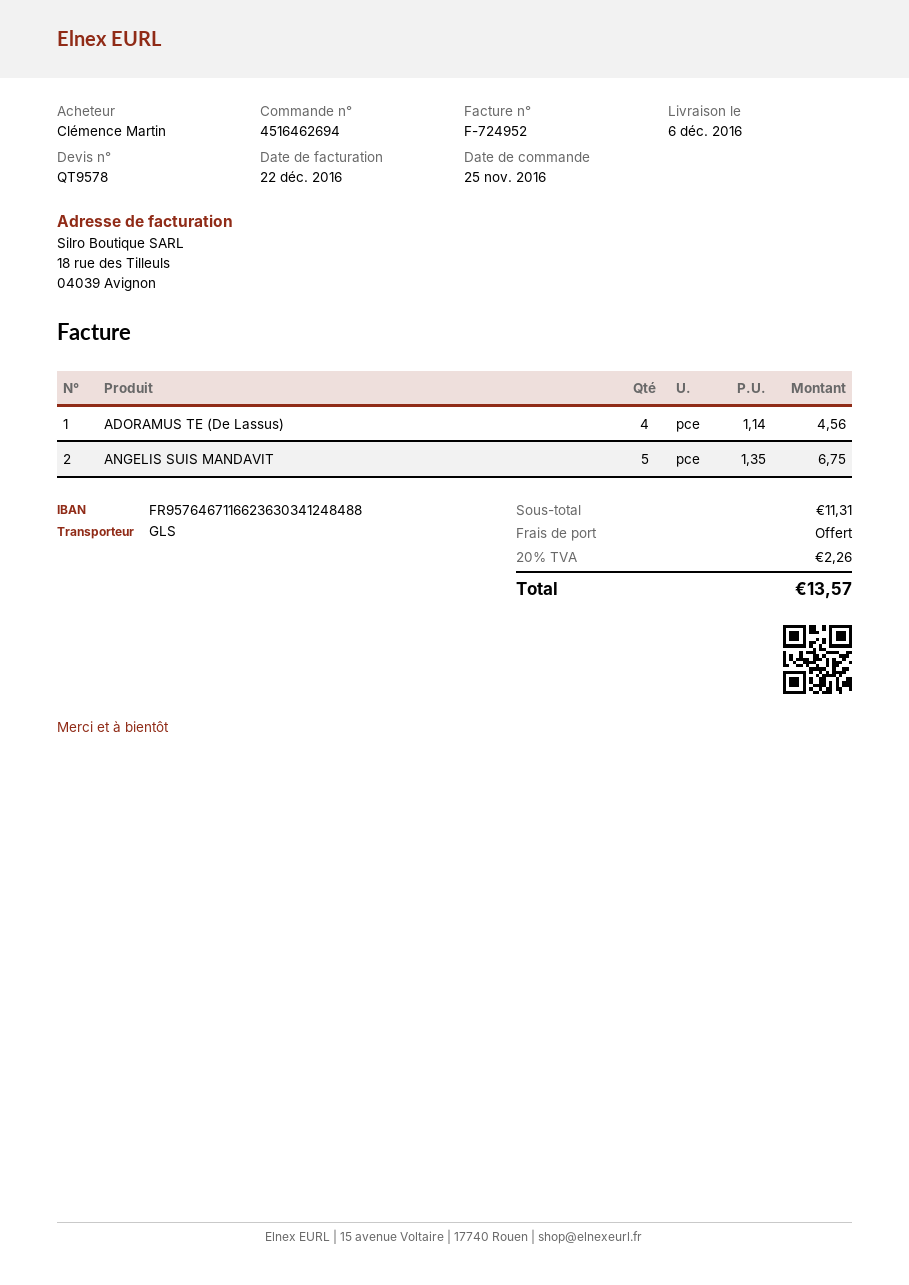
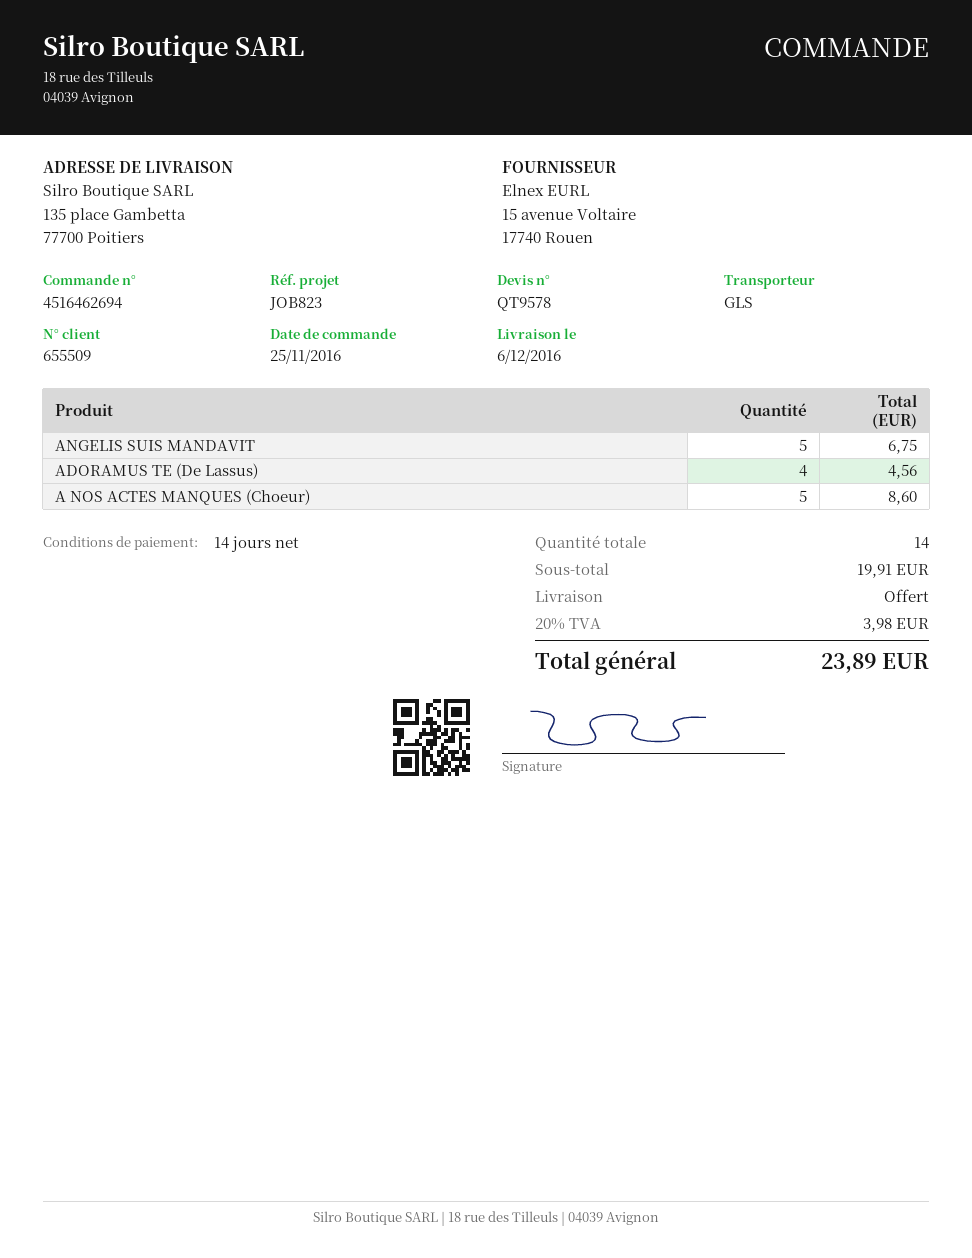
A NOS ACTES MANQUES (Choeur): none -> 5 for 8.60
subtotal: 11.31 -> 19.91
tax: 20% = 2.26 -> 20% = 3.98
total: 13.57 -> 23.89

